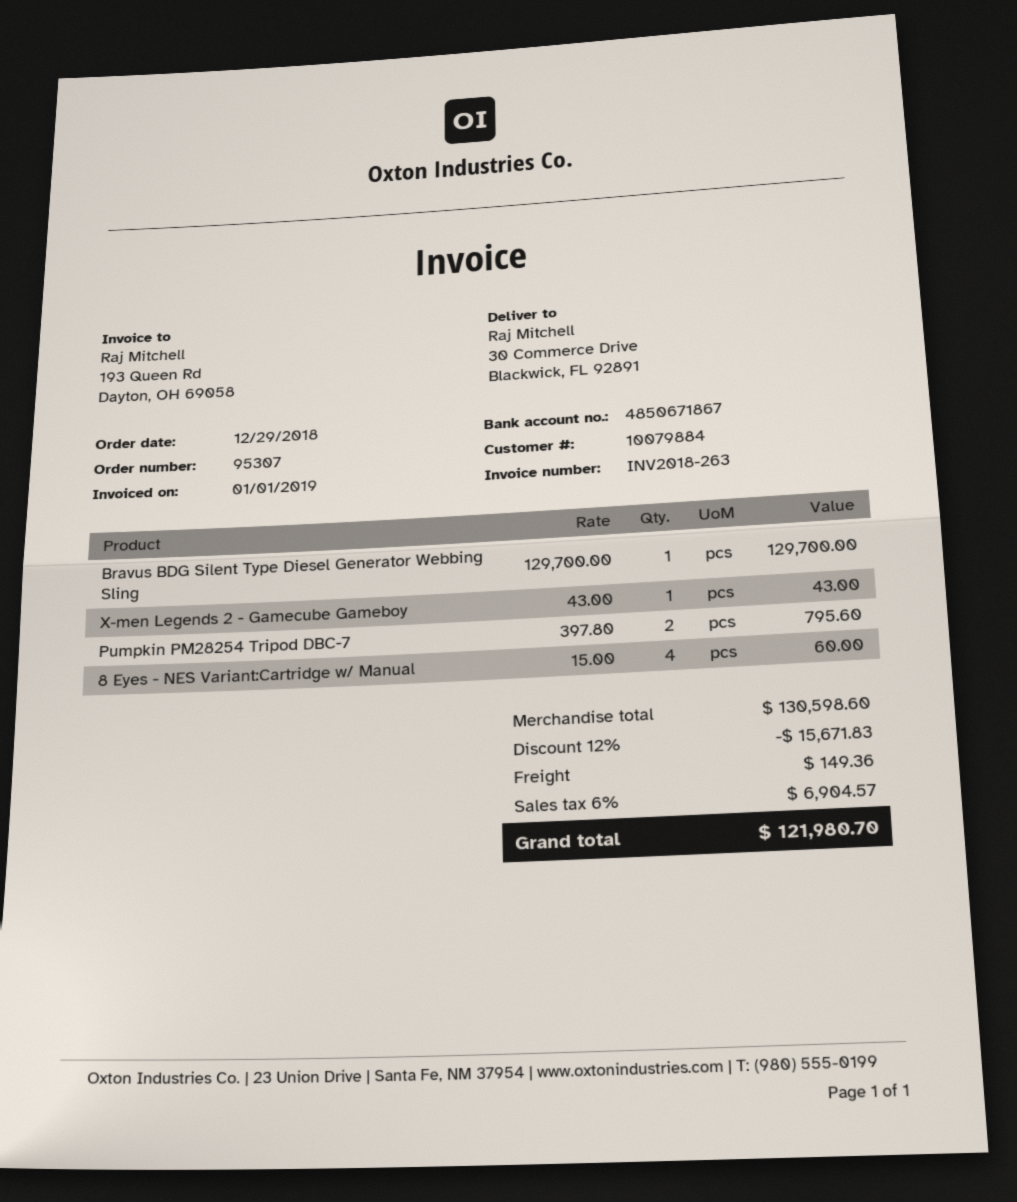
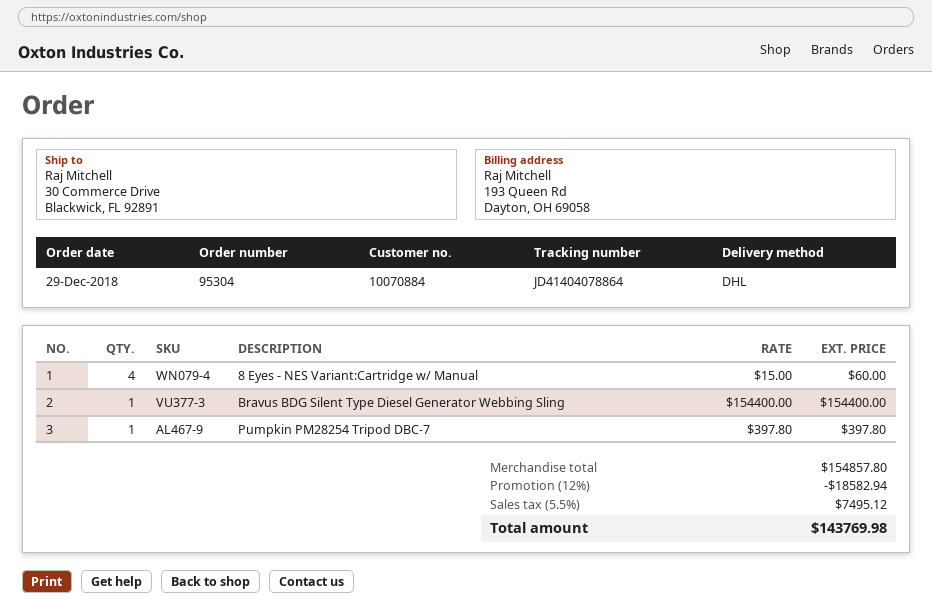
order number: 95307 -> 95304
customer number: 10079884 -> 10070884
Bravus BDG Silent Type Diesel Generator Webbing Sling: 1 x 129700.00 = 129700.00 -> 1 x 154400.00 = 154400.00
X-men Legends 2 - Gamecube Gameboy: 1 x 43.00 = 43.00 -> none
Pumpkin PM28254 Tripod DBC-7: 2 x 397.80 = 795.60 -> 1 x 397.80 = 397.80
subtotal: 130598.60 -> 154857.80
discount: 12% = 15671.83 -> 12% = 18582.94
shipping: 149.36 -> none
tax: 6% = 6904.57 -> 5.5% = 7495.12
total: 121980.70 -> 143769.98

